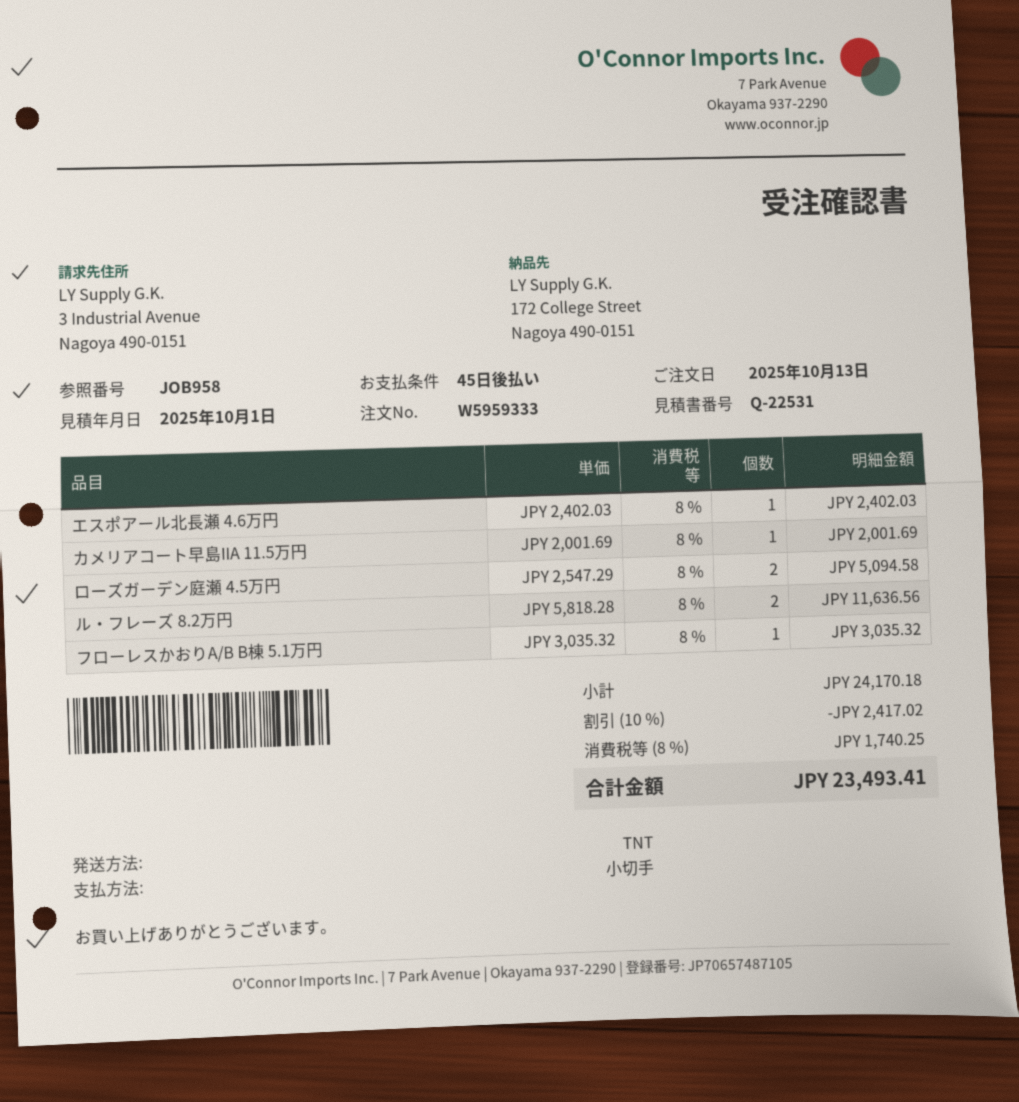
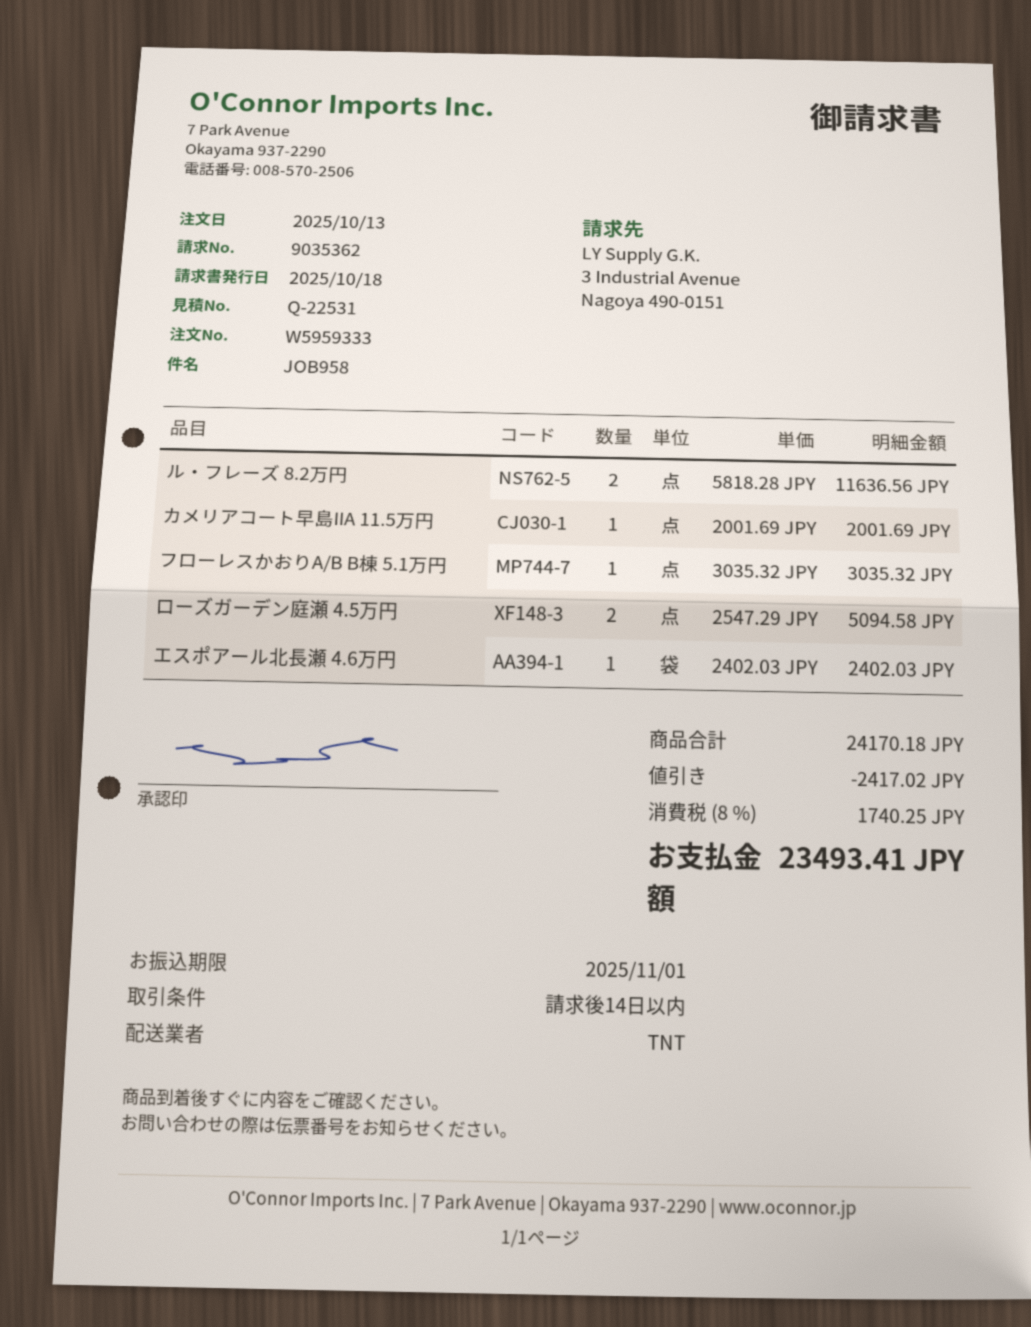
payment terms: 45 days -> 14 days

